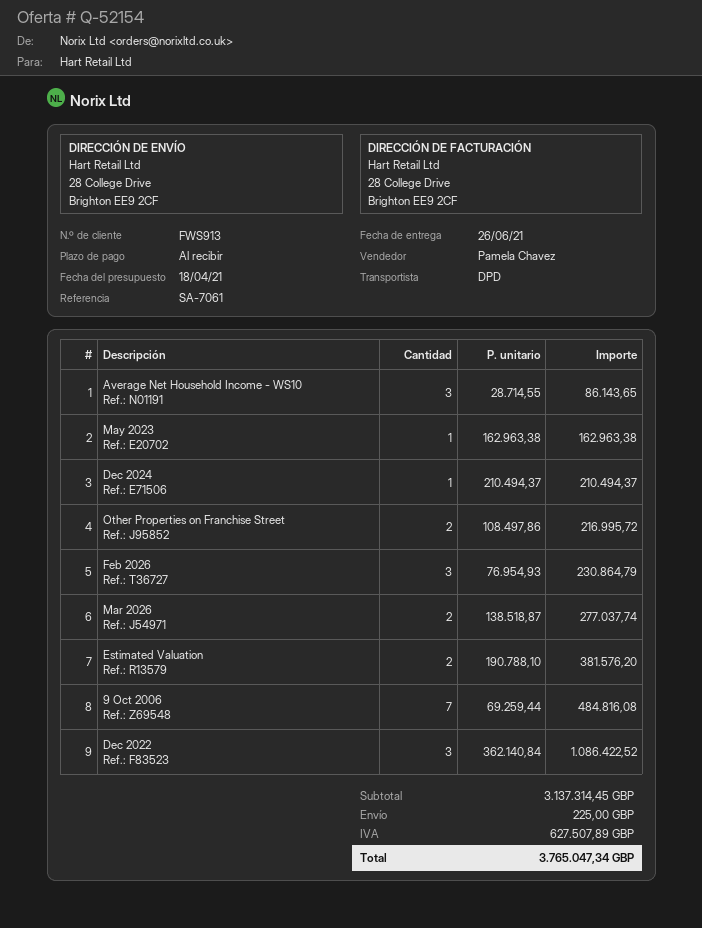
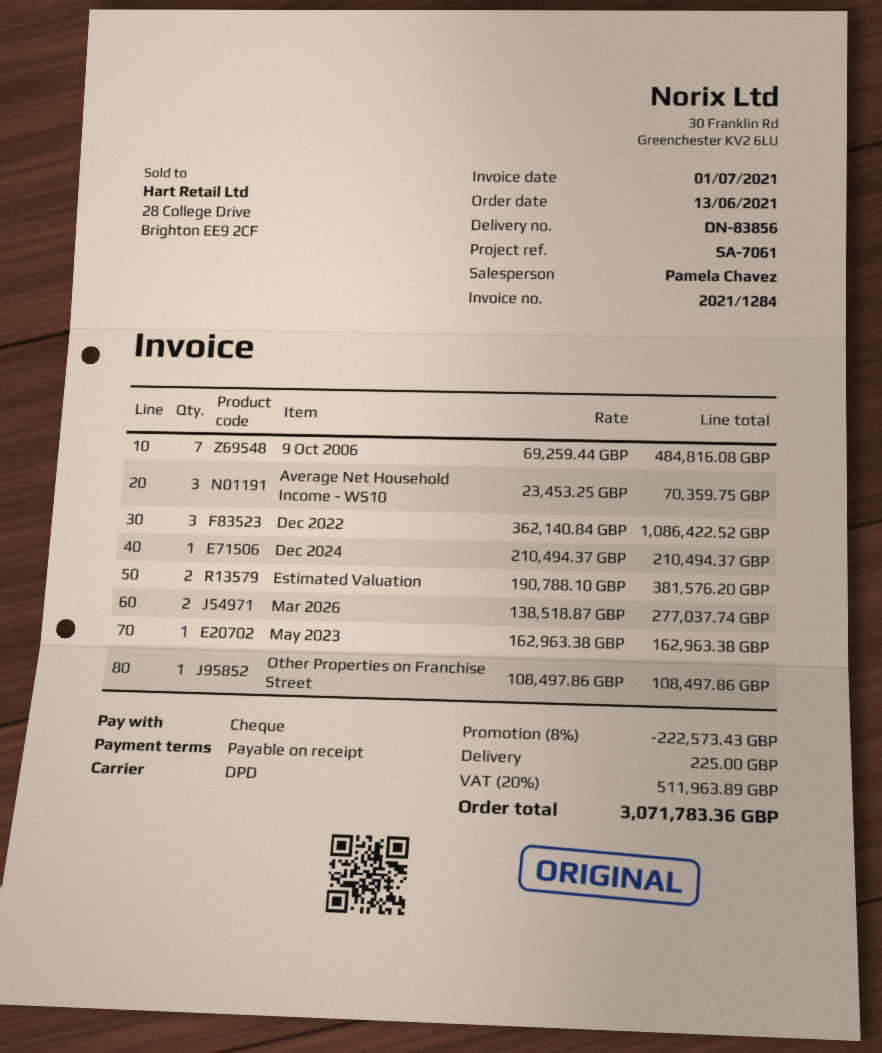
Average Net Household Income - WS10: 3 x 28714.55 = 86143.65 -> 3 x 23453.25 = 70359.75
Other Properties on Franchise Street: 2 x 108497.86 = 216995.72 -> 1 x 108497.86 = 108497.86
Feb 2026: 3 x 76954.93 = 230864.79 -> none
discount: none -> 8% = 222573.43
tax: 627507.89 -> 511963.89
total: 3765047.34 -> 3071783.36

